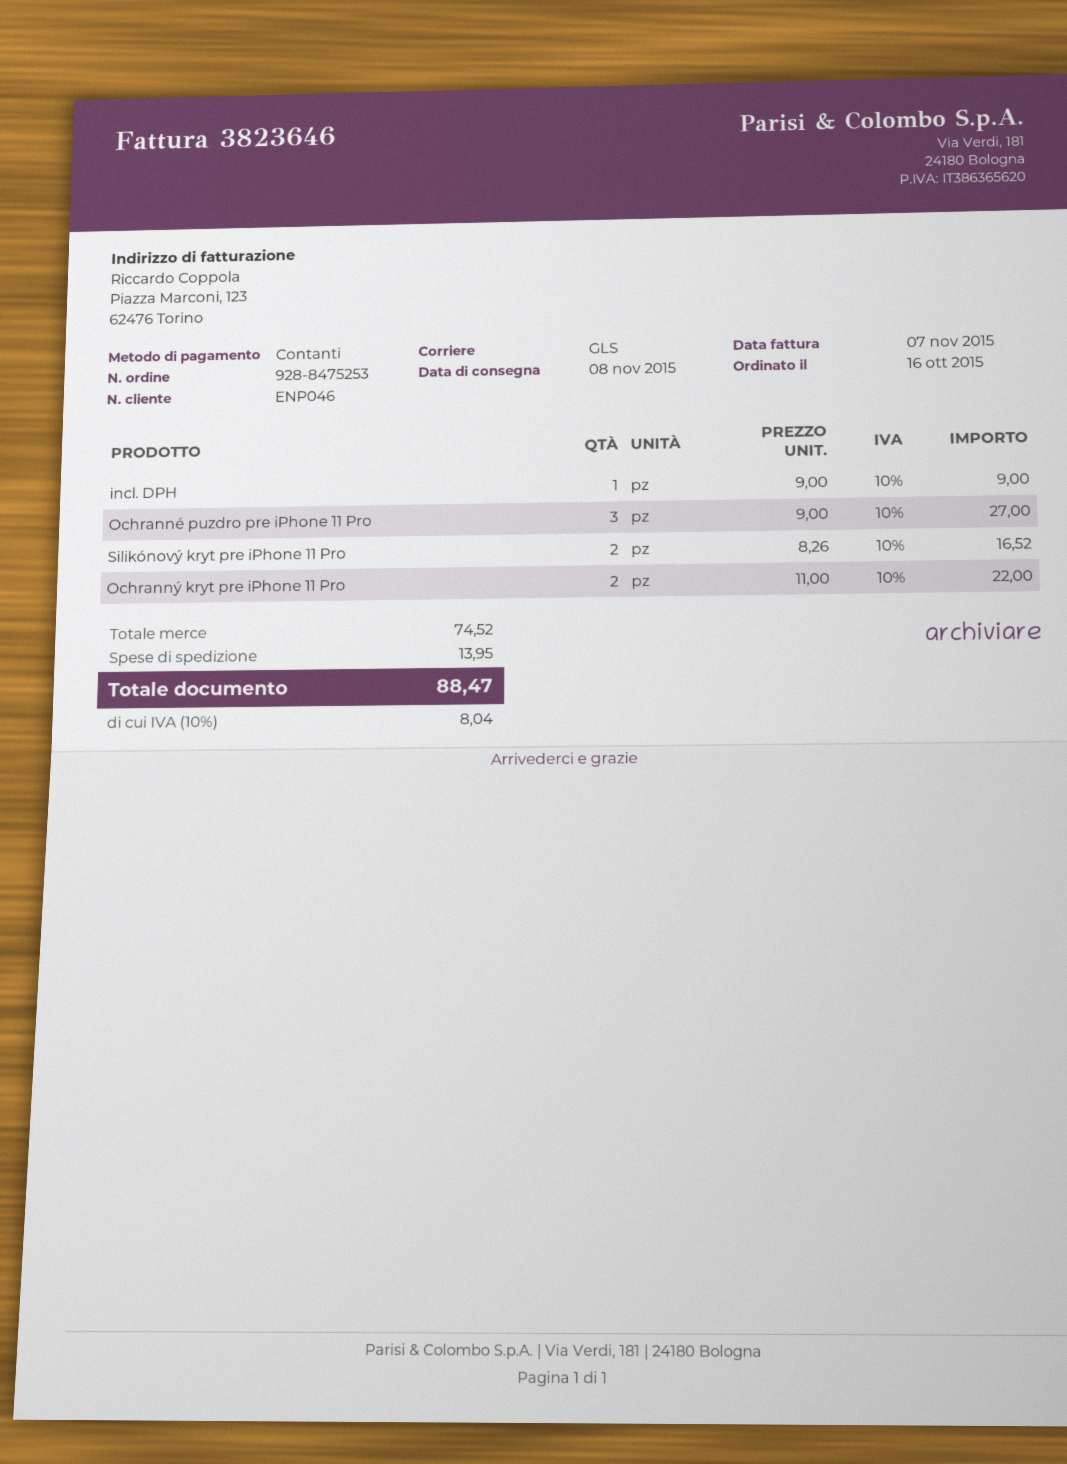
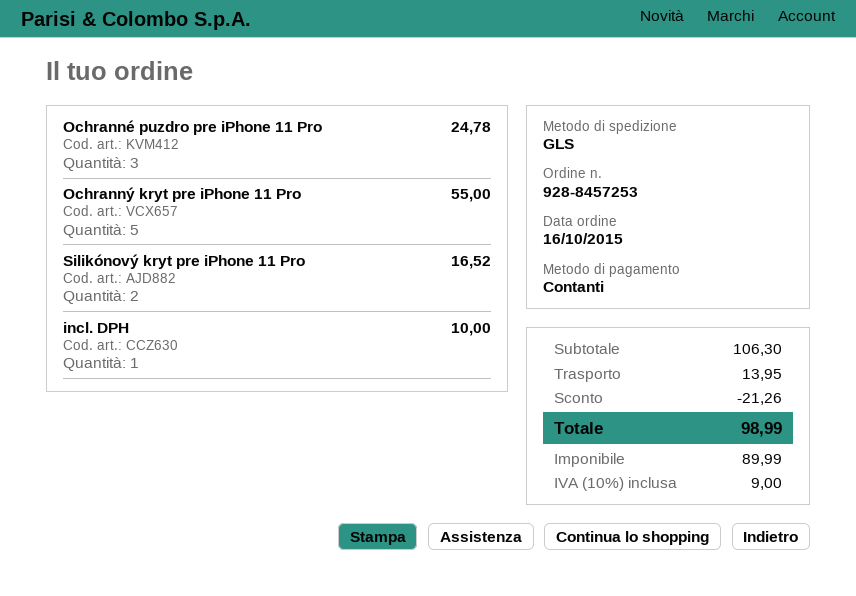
order number: 928-8475253 -> 928-8457253
incl. DPH: 1 for 9.00 -> 1 for 10.00
Ochranné puzdro pre iPhone 11 Pro: 3 for 27.00 -> 3 for 24.78
Ochranný kryt pre iPhone 11 Pro: 2 for 22.00 -> 5 for 55.00
subtotal: 74.52 -> 106.30
discount: none -> 21.26
tax: 10% = 8.04 -> 10% = 9.00
total: 88.47 -> 98.99

